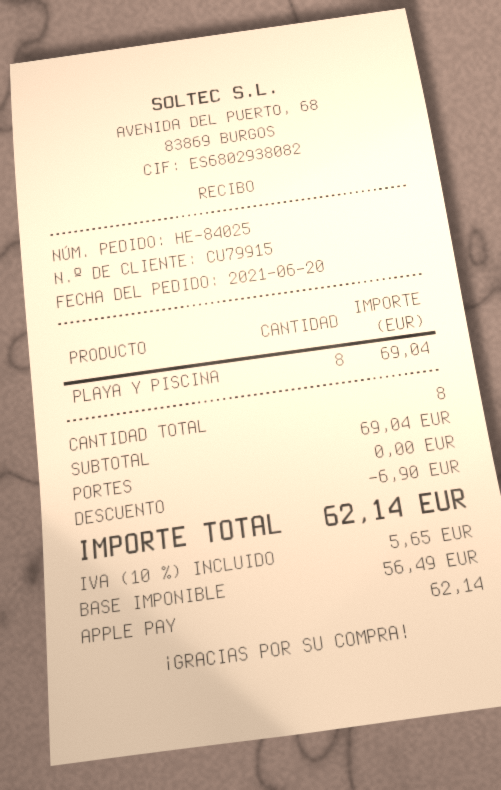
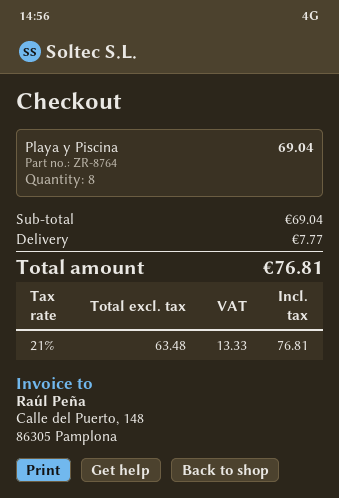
discount: 6.90 -> none
shipping: 0.00 -> 7.77
net: 56.49 -> 63.48
tax: 10% = 5.65 -> 21% = 13.33
total: 62.14 -> 76.81

